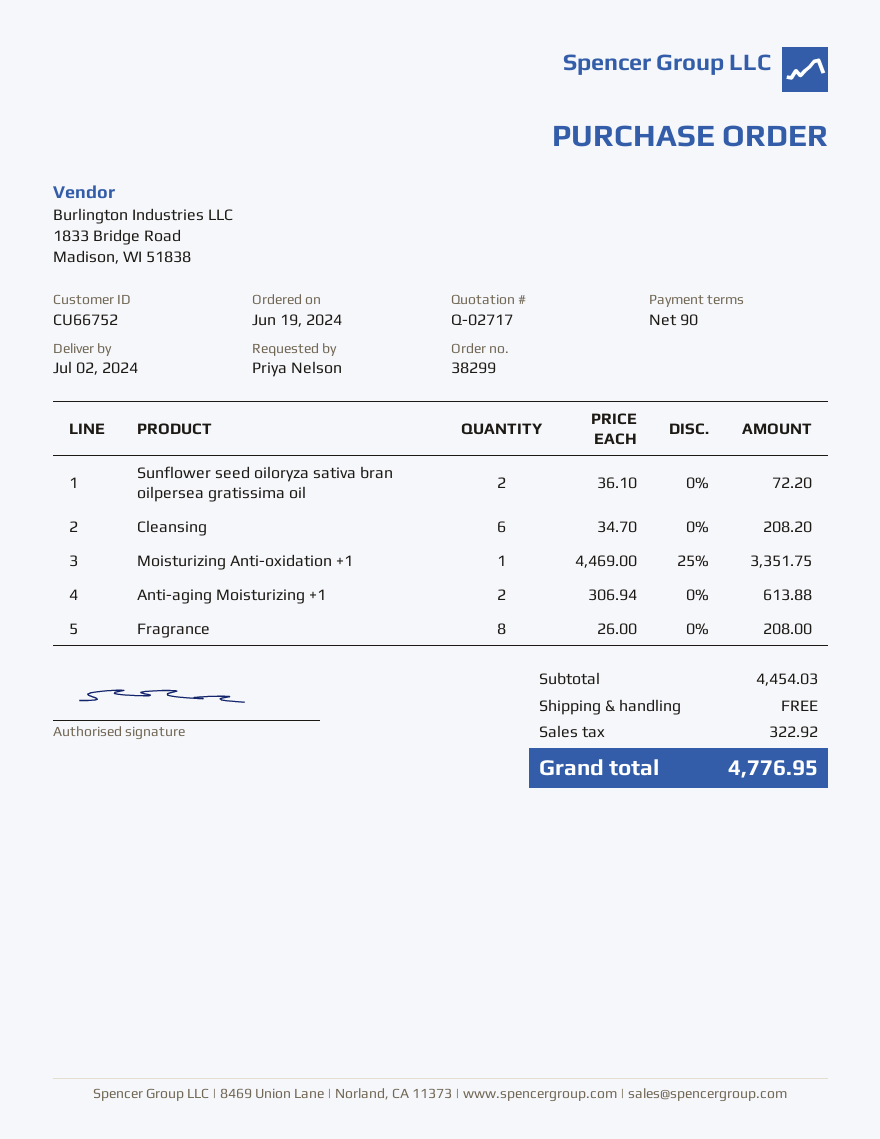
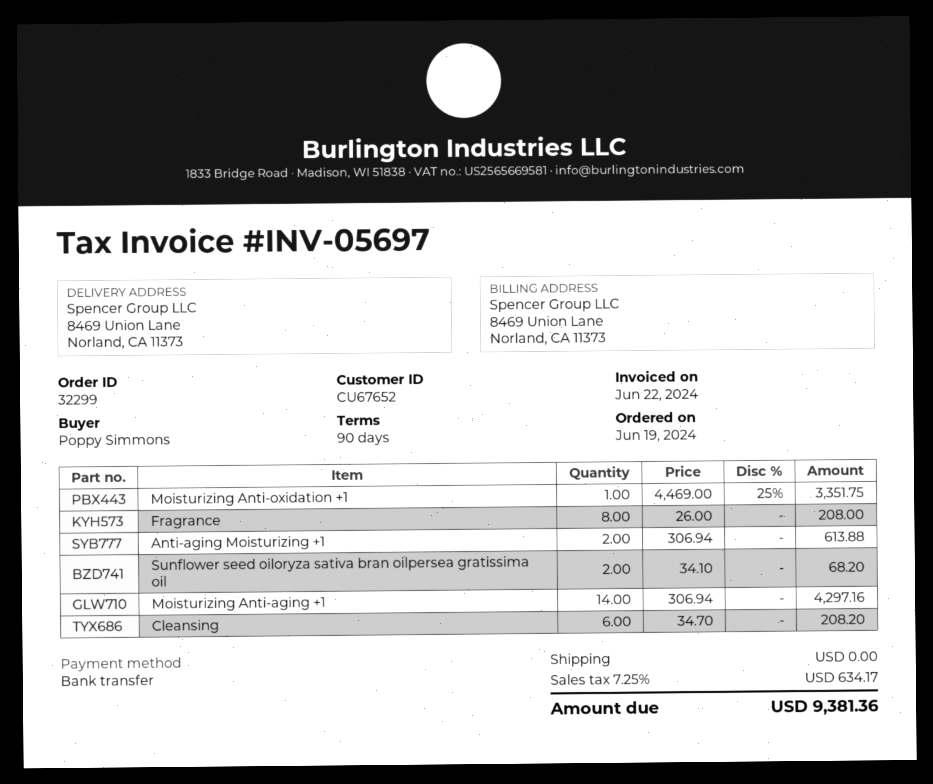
order number: 38299 -> 32299
customer number: CU66752 -> CU67652
ordered by: Priya Nelson -> Poppy Simmons
Sunflower seed oiloryza sativa bran oilpersea gratissima oil: 2 x 36.10 = 72.20 -> 2 x 34.10 = 68.20
Moisturizing Anti-aging +1: none -> 14 x 306.94 = 4297.16
tax: 322.92 -> 634.17
total: 4776.95 -> 9381.36

